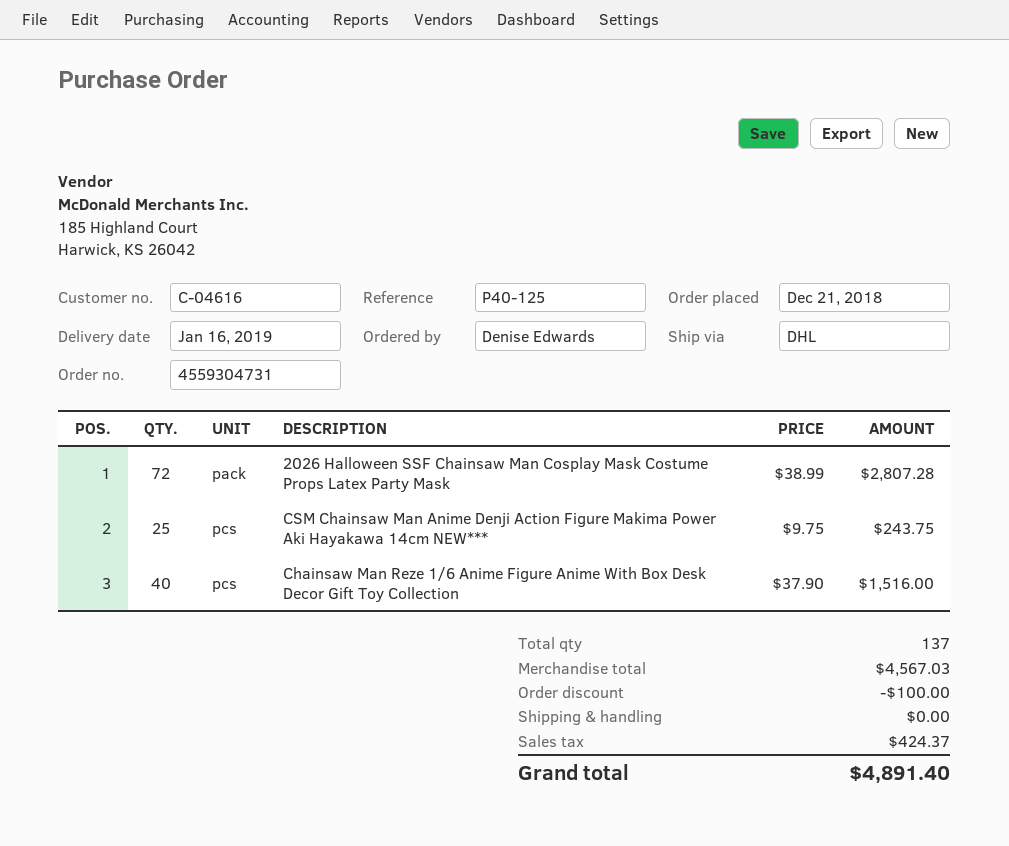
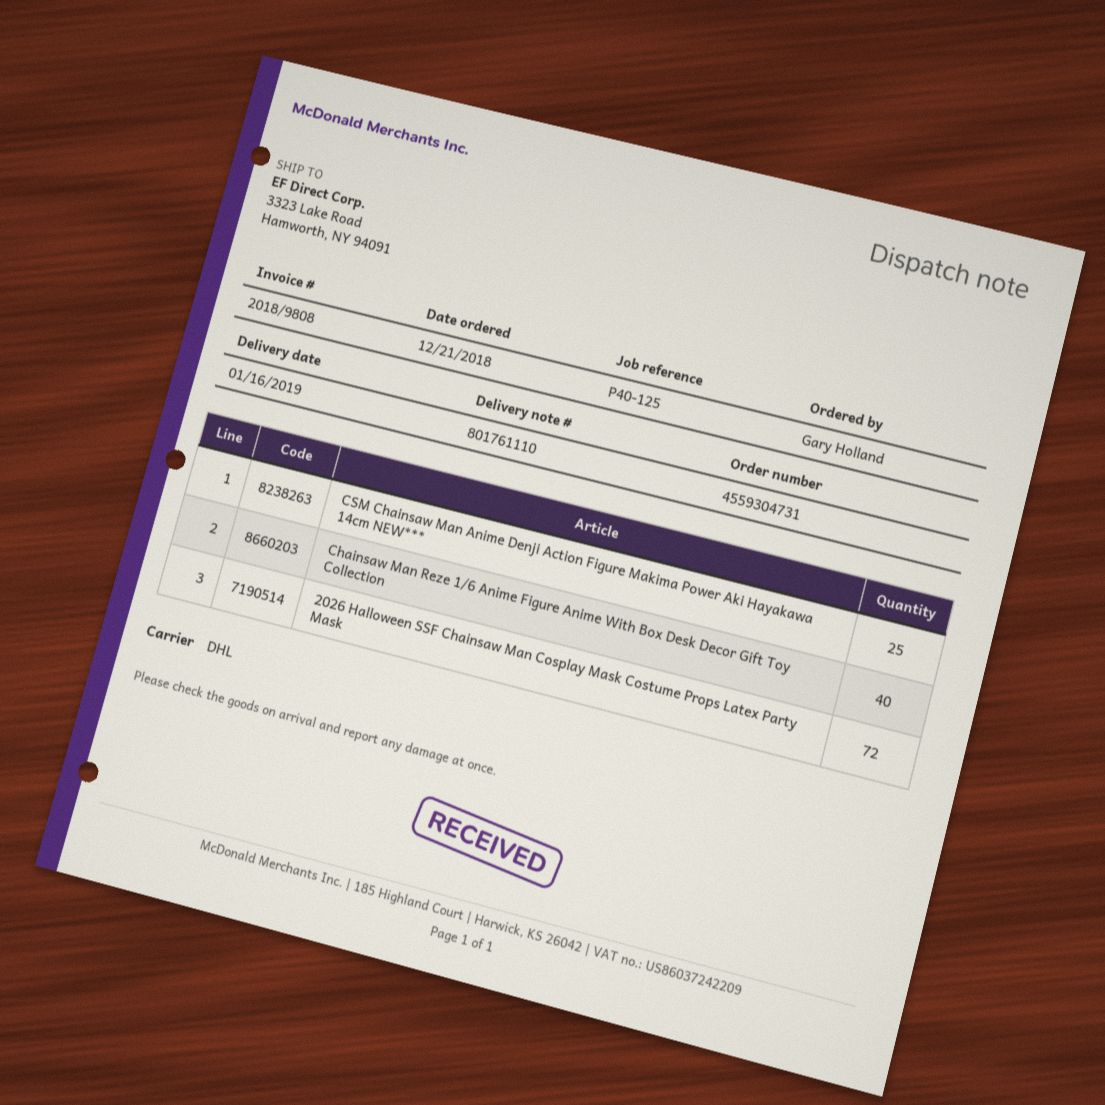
ordered by: Denise Edwards -> Gary Holland

